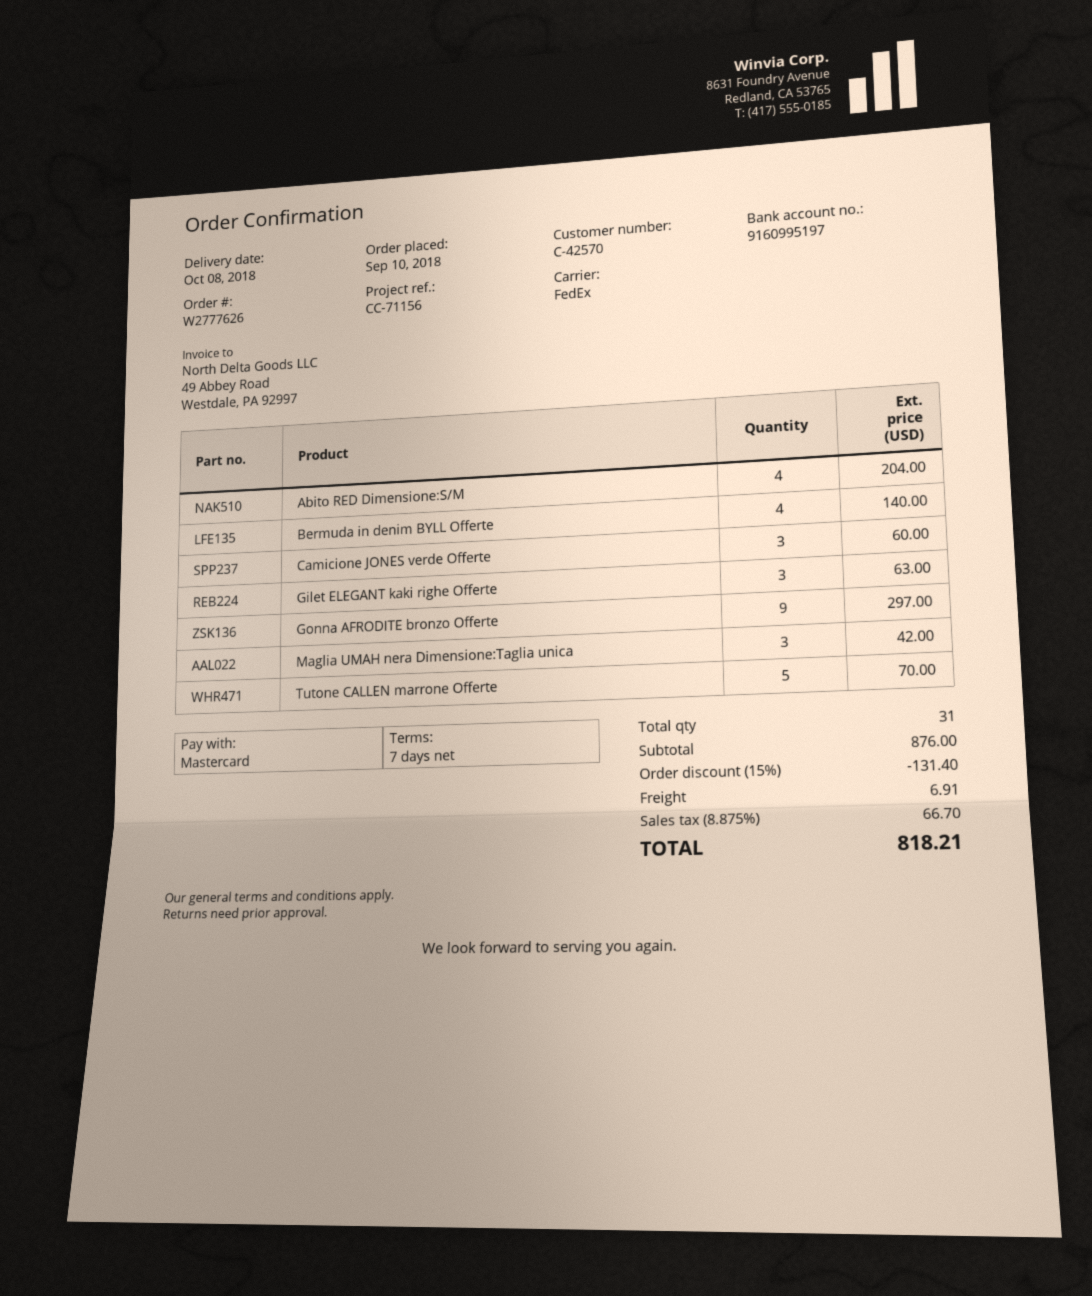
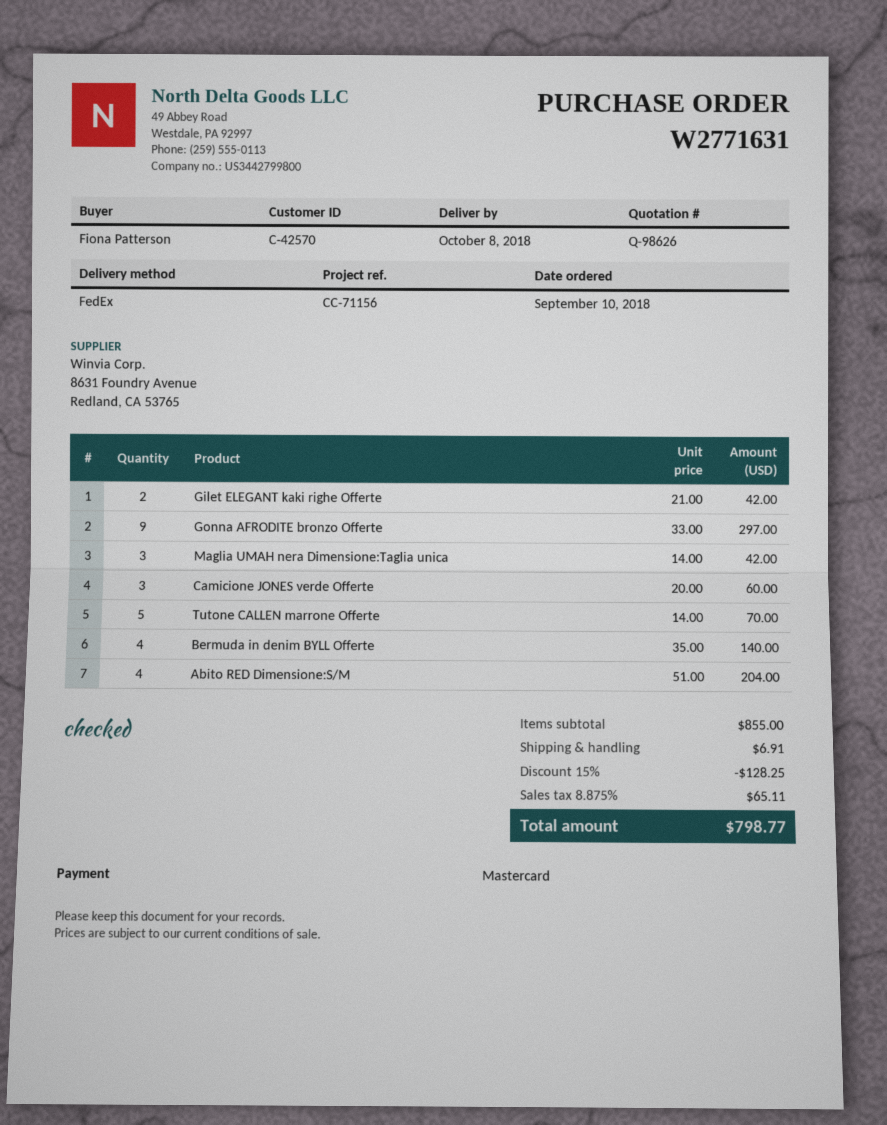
order number: W2777626 -> W2771631
Gilet ELEGANT kaki righe Offerte: 3 for 63.00 -> 2 for 42.00
subtotal: 876.00 -> 855.00
discount: 15% = 131.40 -> 15% = 128.25
tax: 8.875% = 66.70 -> 8.875% = 65.11
total: 818.21 -> 798.77

